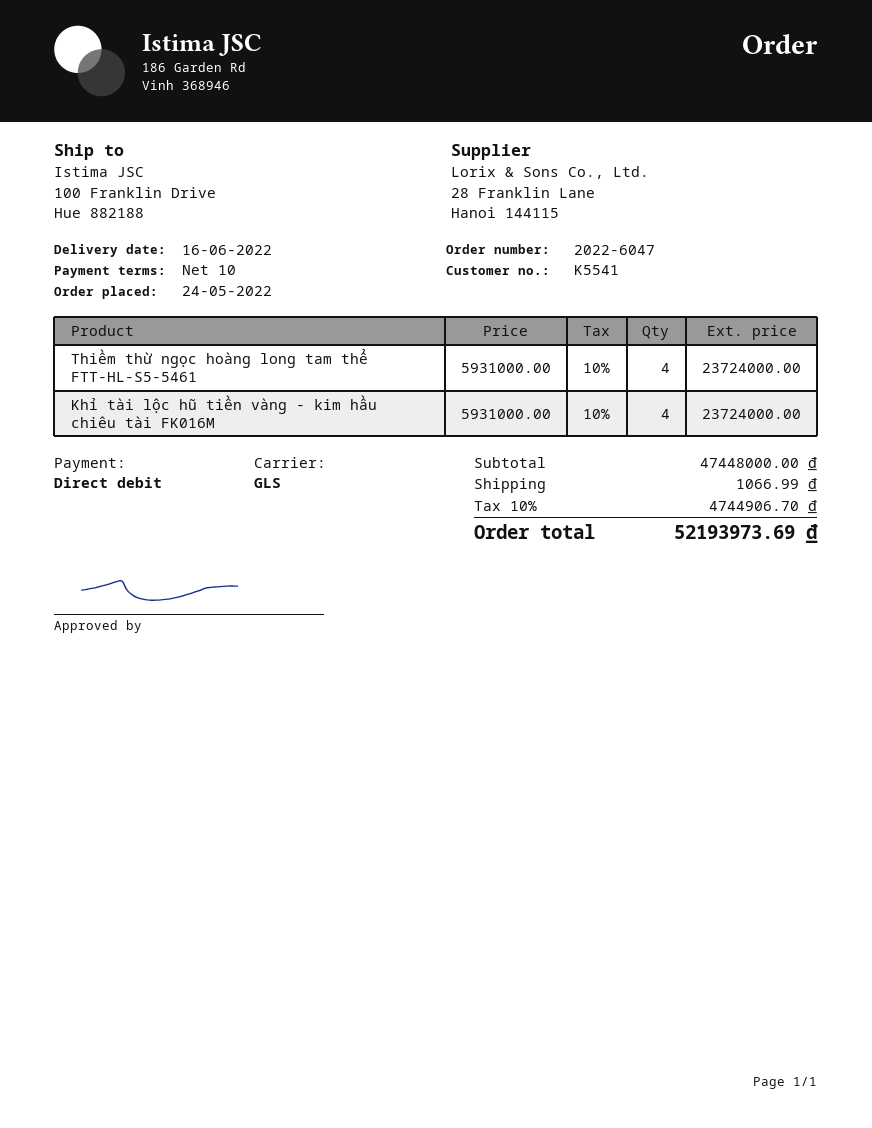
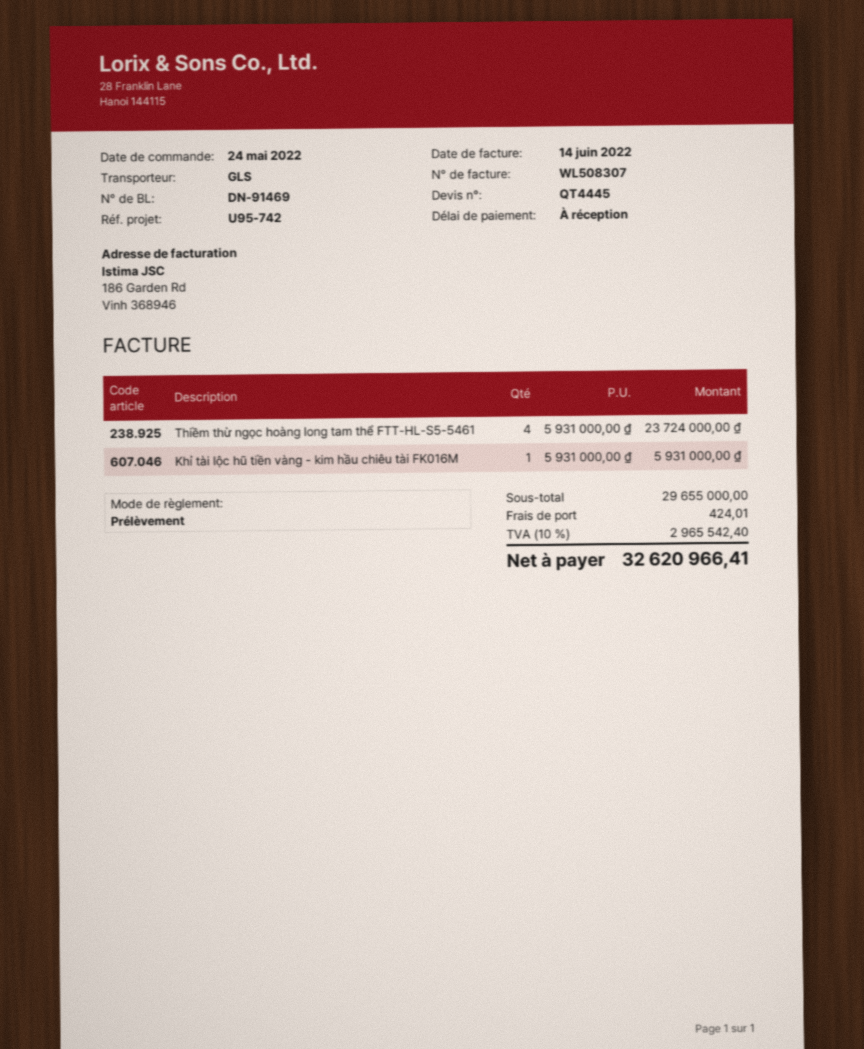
payment terms: 10 days -> on receipt
Khỉ tài lộc hũ tiền vàng - kim hầu chiêu tài FK016M: 4 x 5931000.00 = 23724000.00 -> 1 x 5931000.00 = 5931000.00
subtotal: 47448000.00 -> 29655000.00
shipping: 1066.99 -> 424.01
tax: 10% = 4744906.70 -> 10% = 2965542.40
total: 52193973.69 -> 32620966.41

